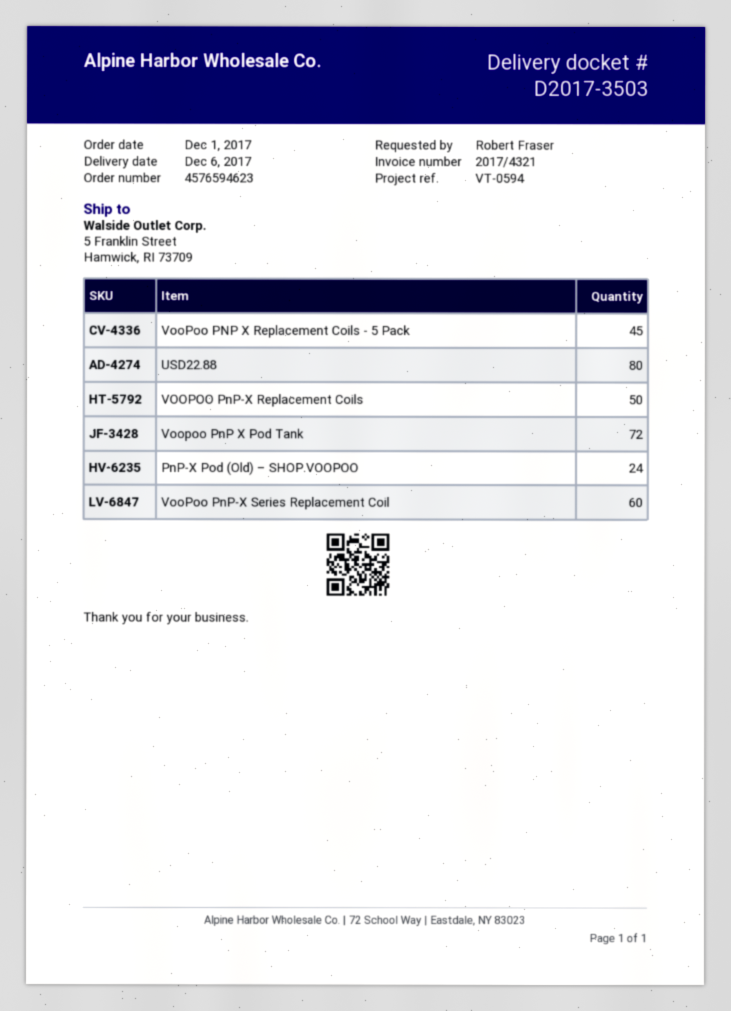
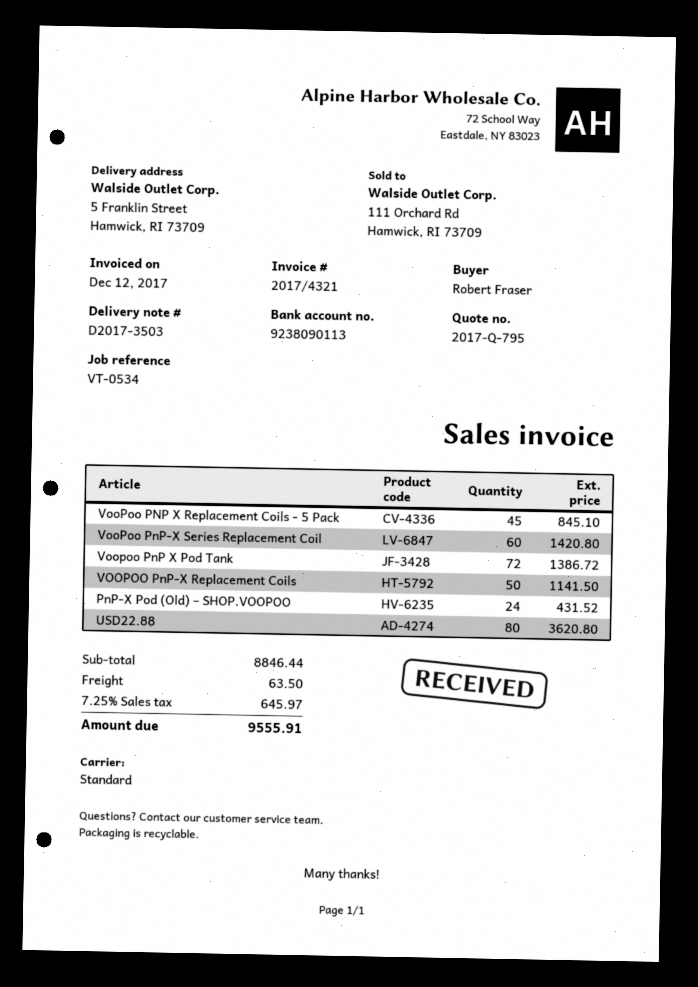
reference: VT-0594 -> VT-0534

